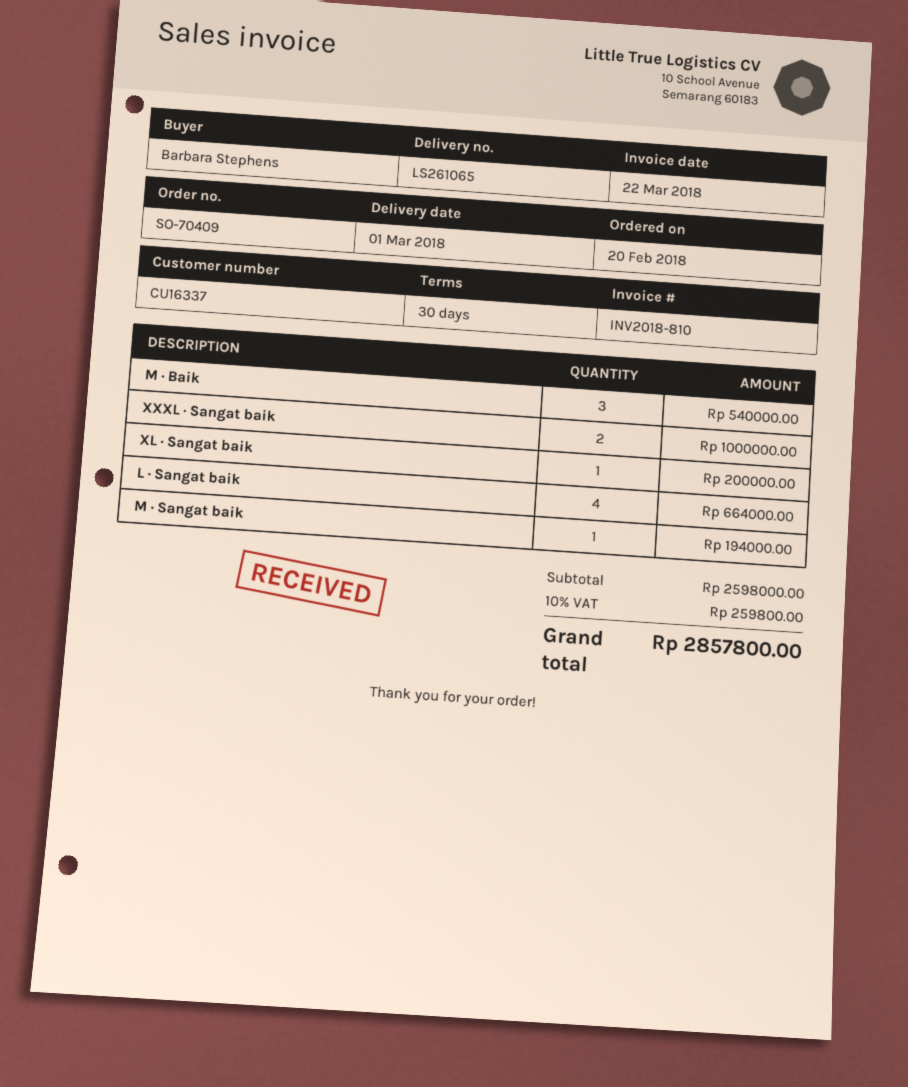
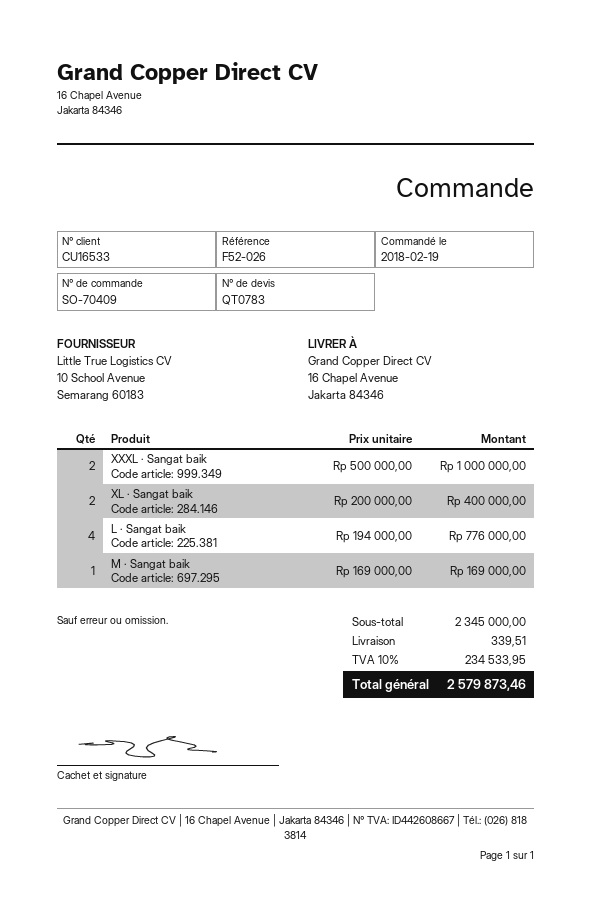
order date: 2018-02-20 -> 2018-02-19
customer number: CU16337 -> CU16533
M · Baik: 3 for 540000.00 -> none
XL · Sangat baik: 1 for 200000.00 -> 2 for 400000.00
L · Sangat baik: 4 for 664000.00 -> 4 for 776000.00
M · Sangat baik: 1 for 194000.00 -> 1 for 169000.00
subtotal: 2598000.00 -> 2345000.00
shipping: none -> 339.51
tax: 10% = 259800.00 -> 10% = 234533.95
total: 2857800.00 -> 2579873.46

